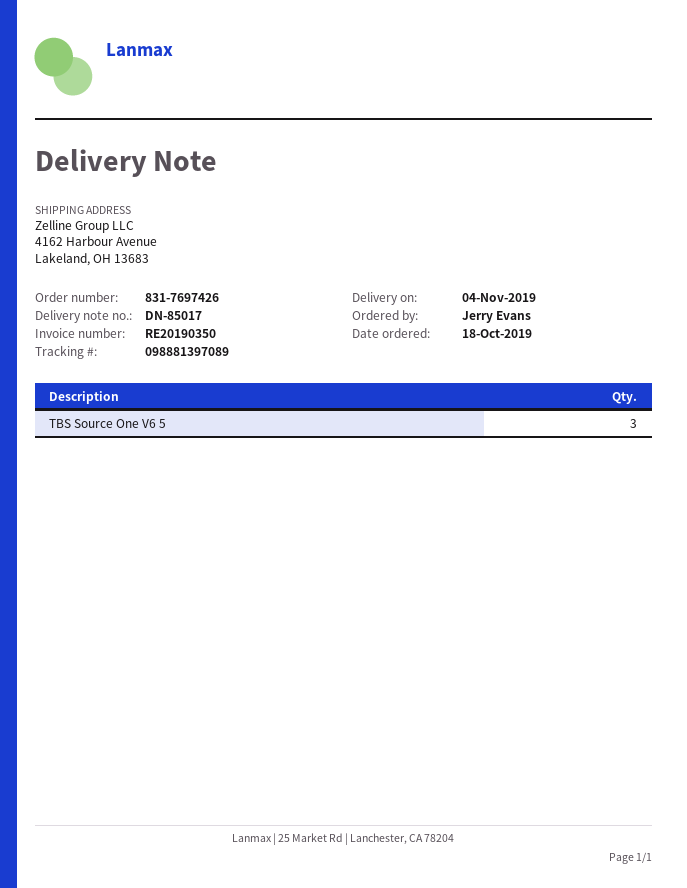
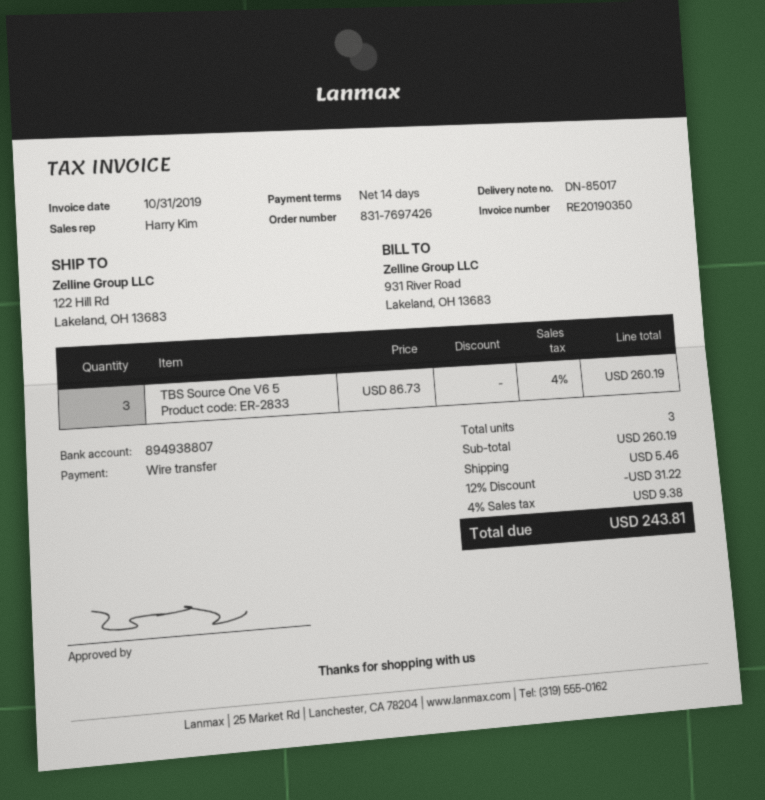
ship to: 4162 Harbour Avenue, Lakeland, OH 13683 -> 122 Hill Rd, Lakeland, OH 13683

